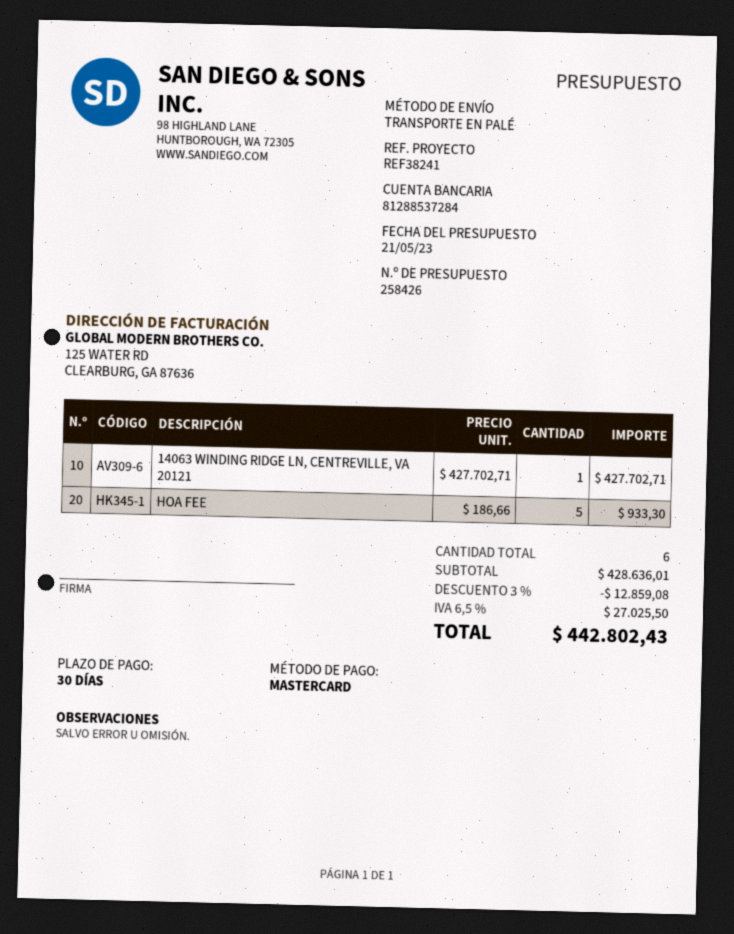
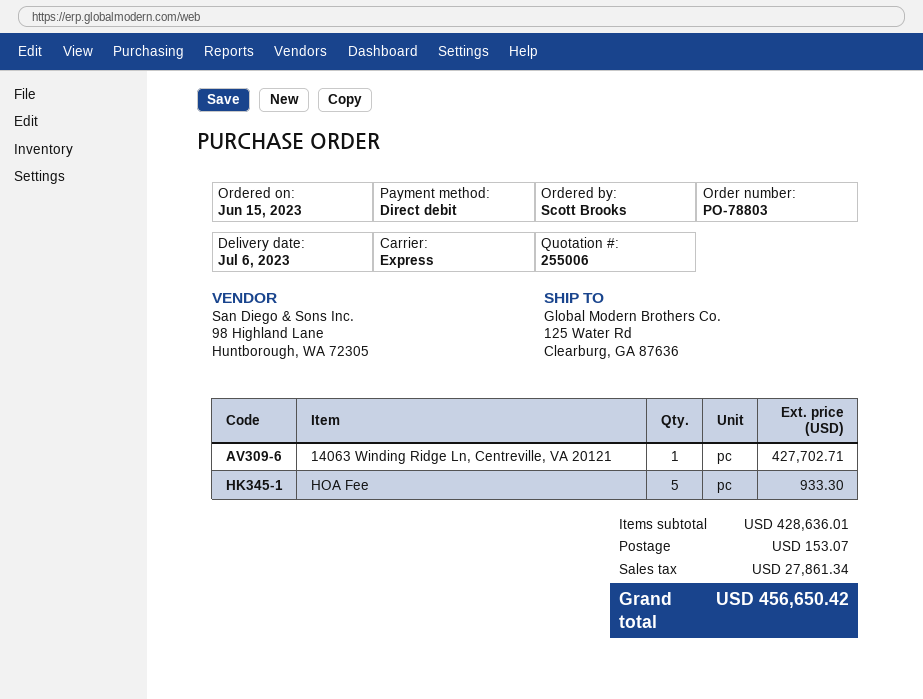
quote number: 258426 -> 255006
payment method: Mastercard -> direct debit
shipping method: pallet freight -> express
discount: 3% = 12859.08 -> none
shipping: none -> 153.07
tax: 27025.50 -> 27861.34
total: 442802.43 -> 456650.42

